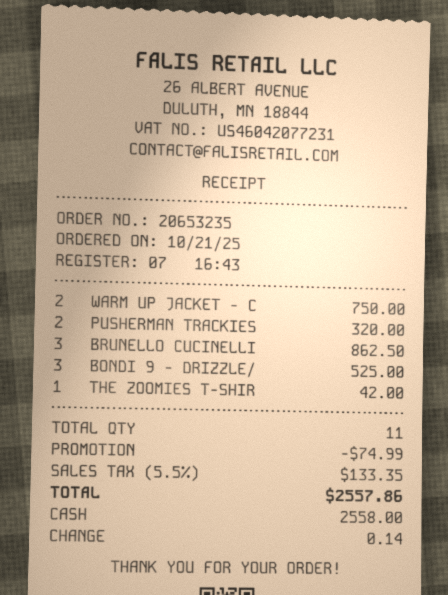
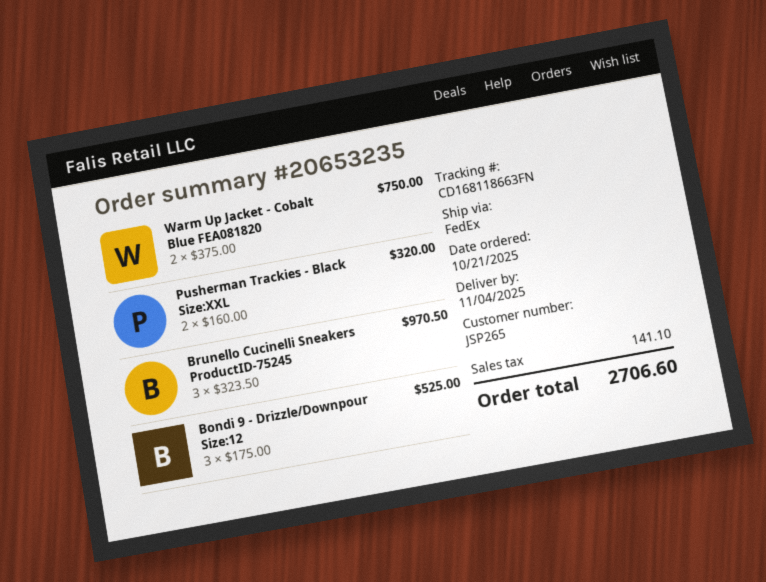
BRUNELLO CUCINELLI: 3 for 862.50 -> 3 for 970.50
THE ZOOMIES T-SHIR: 1 for 42.00 -> none
discount: 74.99 -> none
tax: 133.35 -> 141.10
total: 2557.86 -> 2706.60

